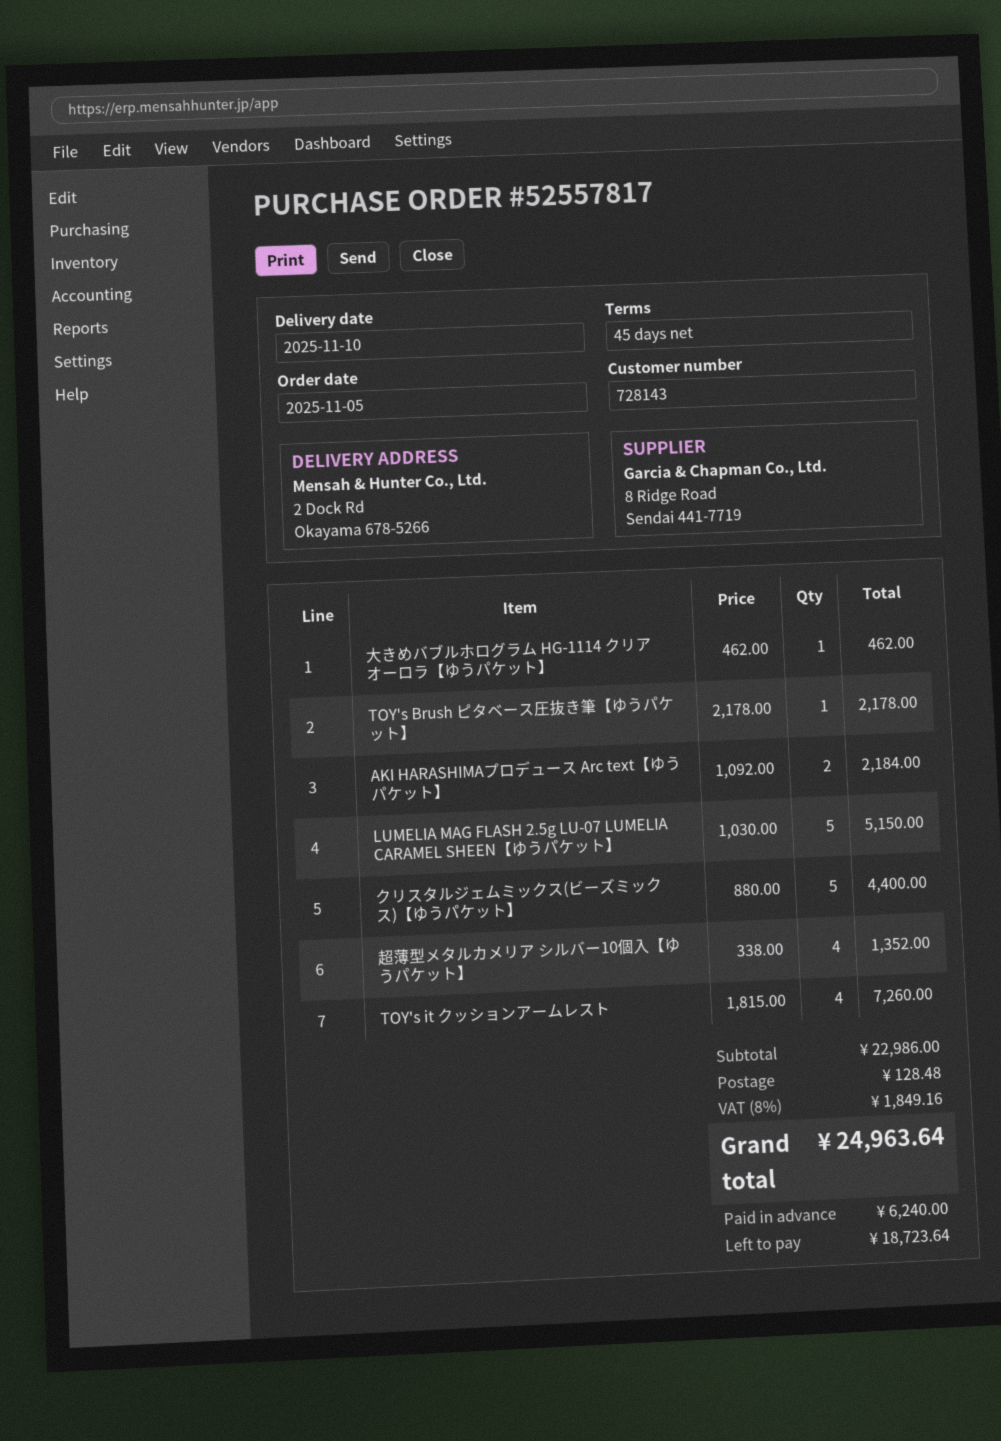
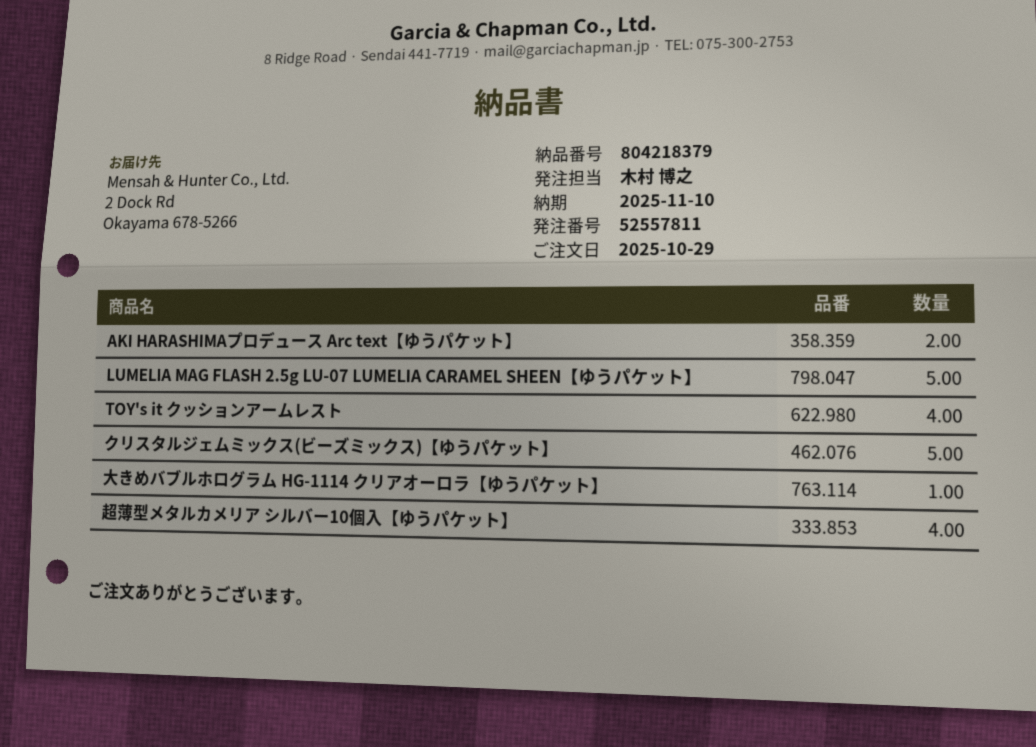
order number: 52557817 -> 52557811
order date: 2025-11-05 -> 2025-10-29
TOY's Brush ピタベース圧抜き筆【ゆうパケット】: 1 -> none

